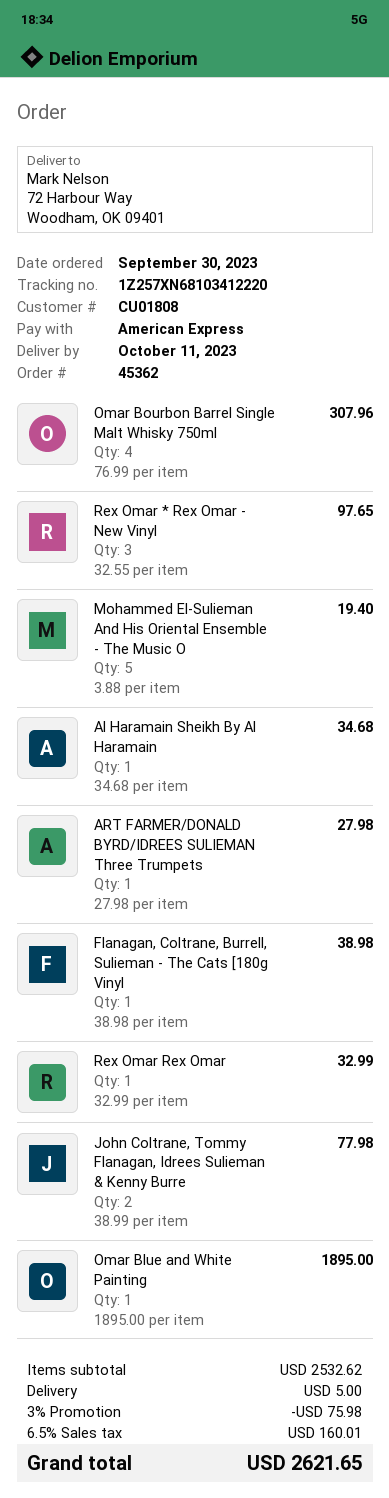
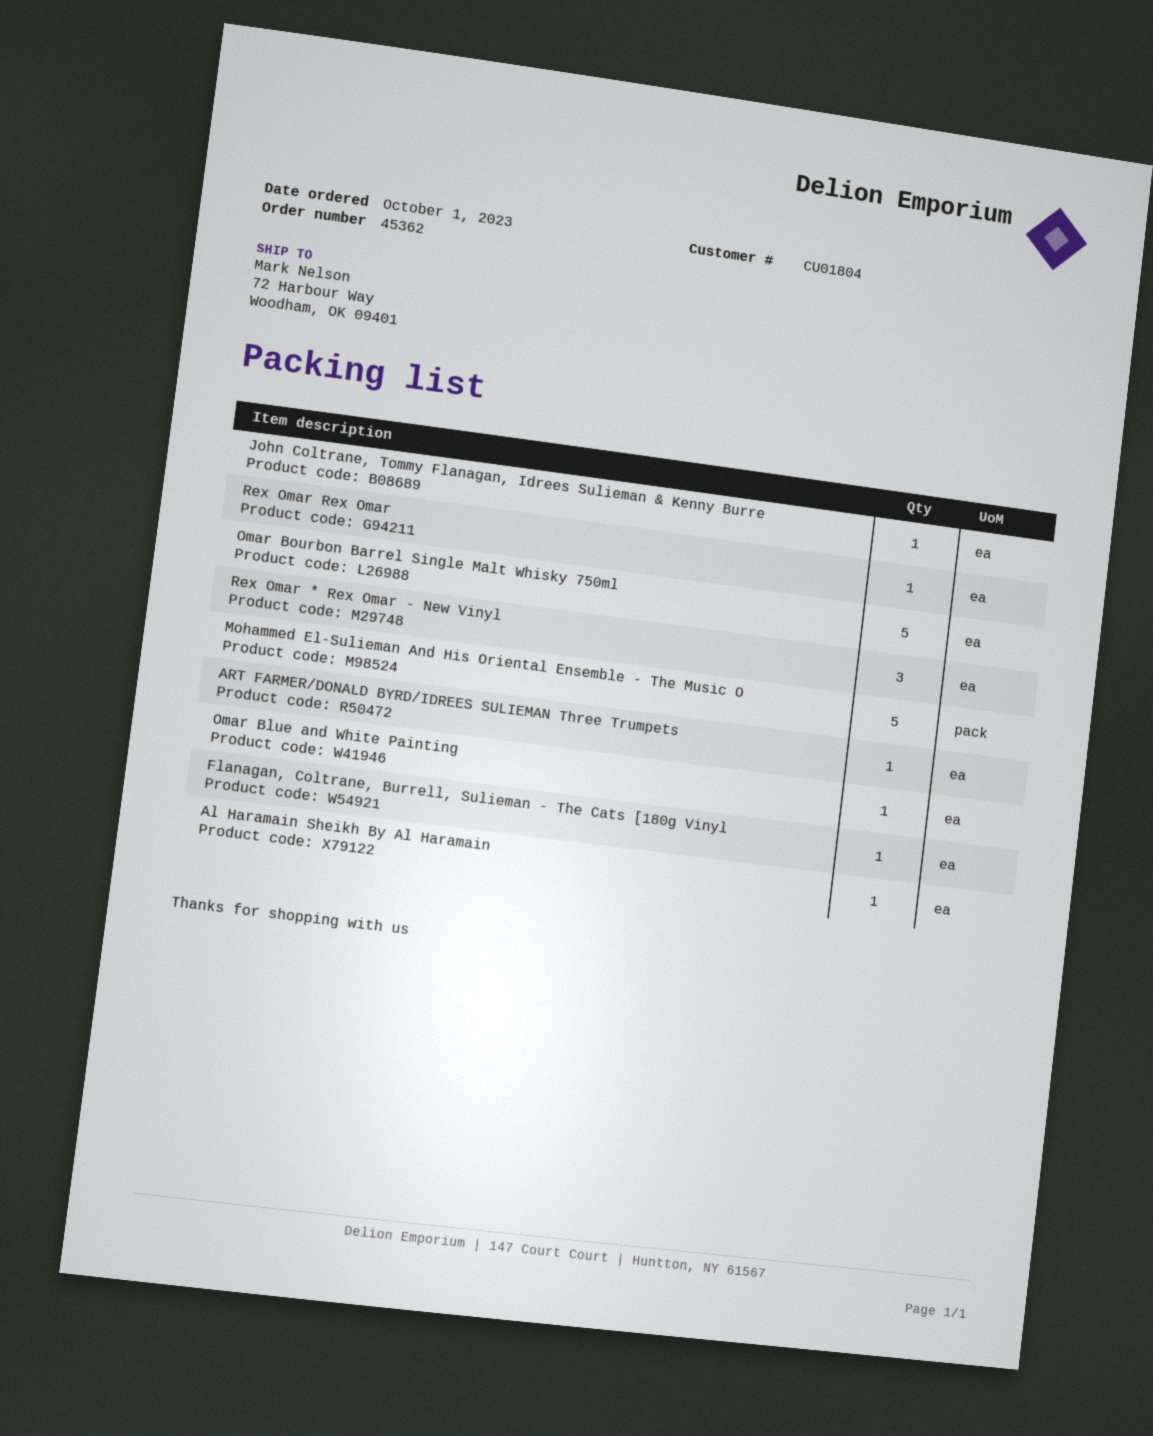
order date: 2023-09-30 -> 2023-10-01
customer number: CU01808 -> CU01804
Omar Bourbon Barrel Single Malt Whisky 750ml: 4 -> 5
John Coltrane, Tommy Flanagan, Idrees Sulieman & Kenny Burre: 2 -> 1

